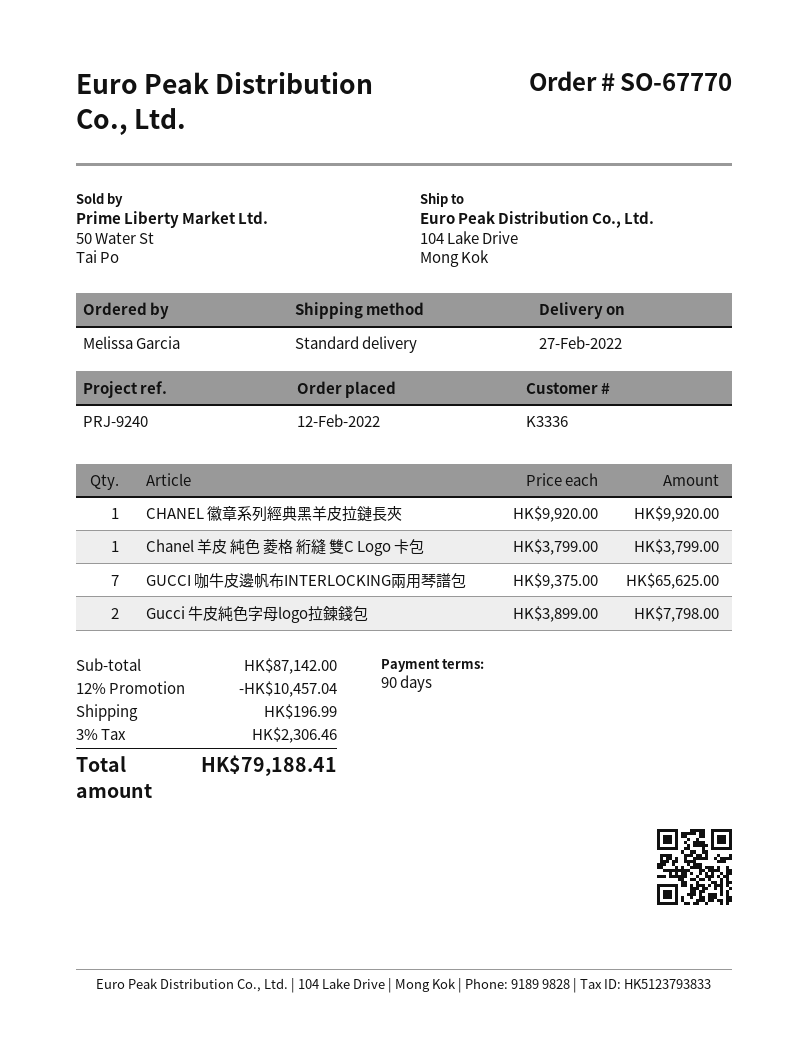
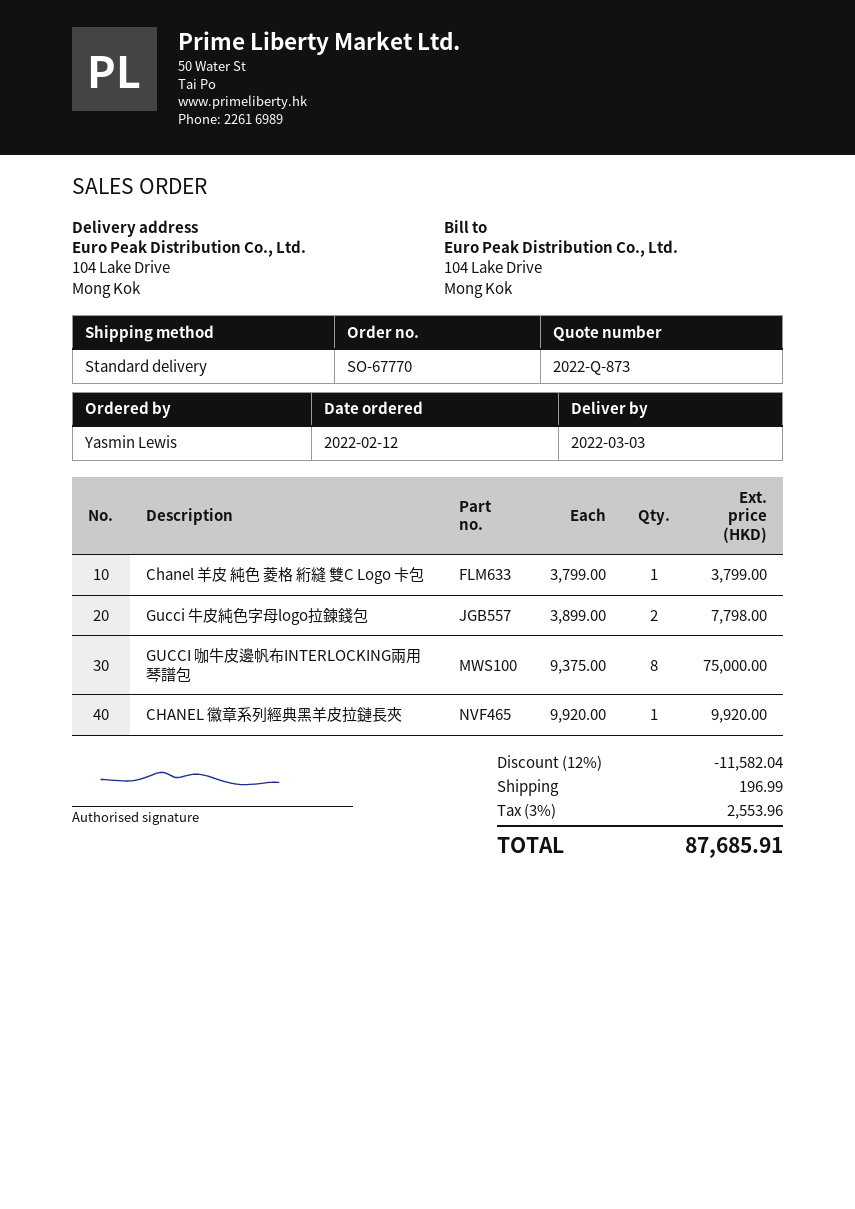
delivery date: 2022-02-27 -> 2022-03-03
ordered by: Melissa Garcia -> Yasmin Lewis
GUCCI 咖牛皮邊帆布INTERLOCKING兩用琴譜包: 7 x 9375.00 = 65625.00 -> 8 x 9375.00 = 75000.00
discount: 12% = 10457.04 -> 12% = 11582.04
tax: 3% = 2306.46 -> 3% = 2553.96
total: 79188.41 -> 87685.91

